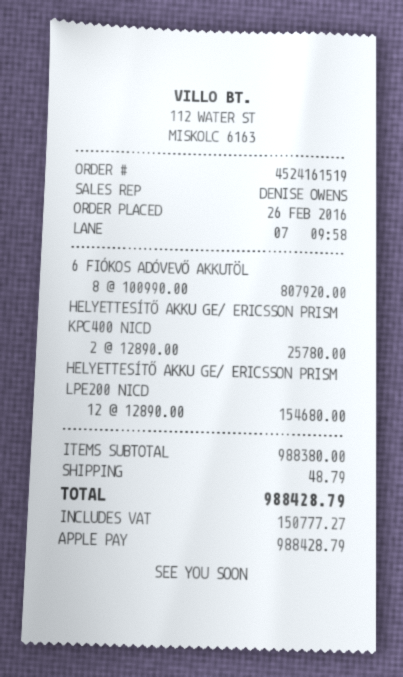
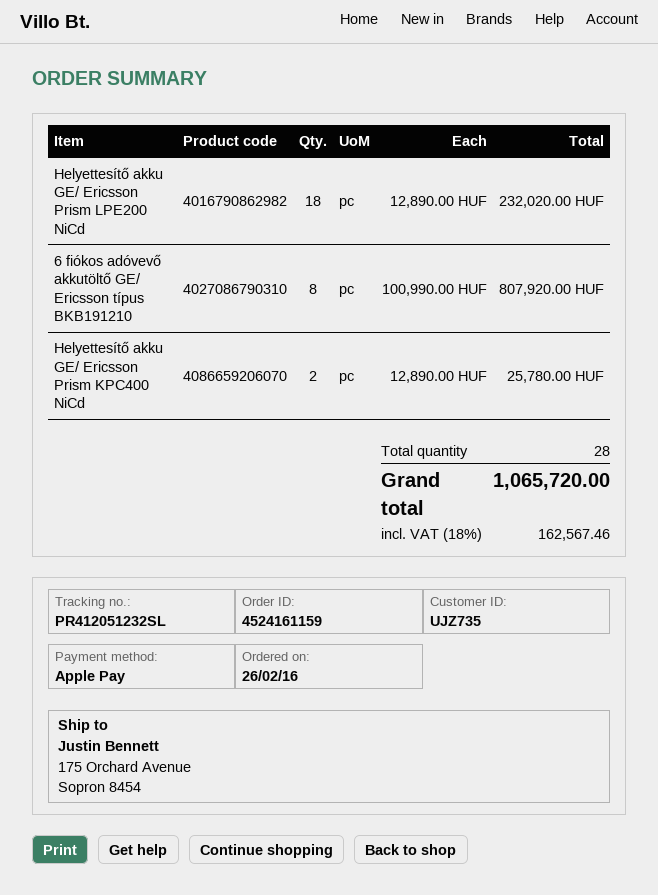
order number: 4524161519 -> 4524161159
HELYETTESÍTŐ AKKU GE/ ERICSSON PRISM LPE200 NICD: 12 x 12890.00 = 154680.00 -> 18 x 12890.00 = 232020.00
shipping: 48.79 -> none
tax: 150777.27 -> 162567.46
total: 988428.79 -> 1065720.00

